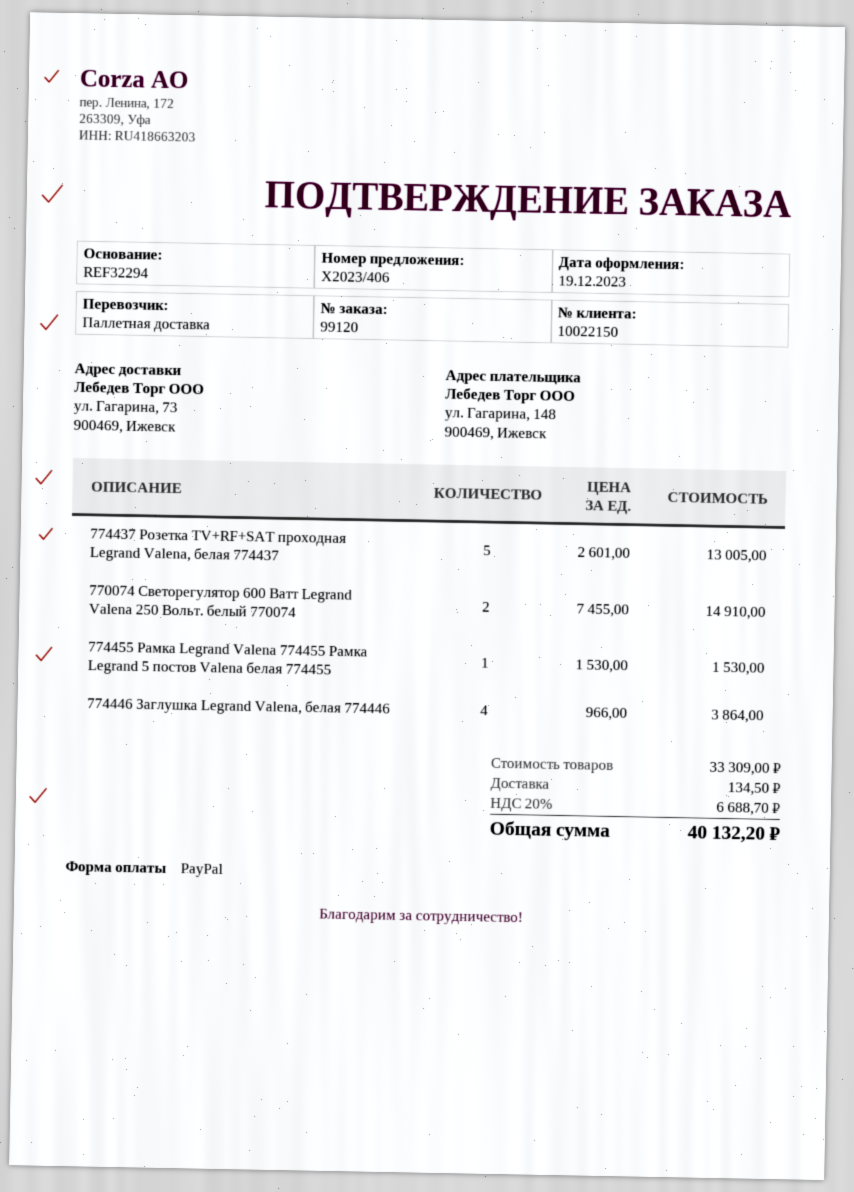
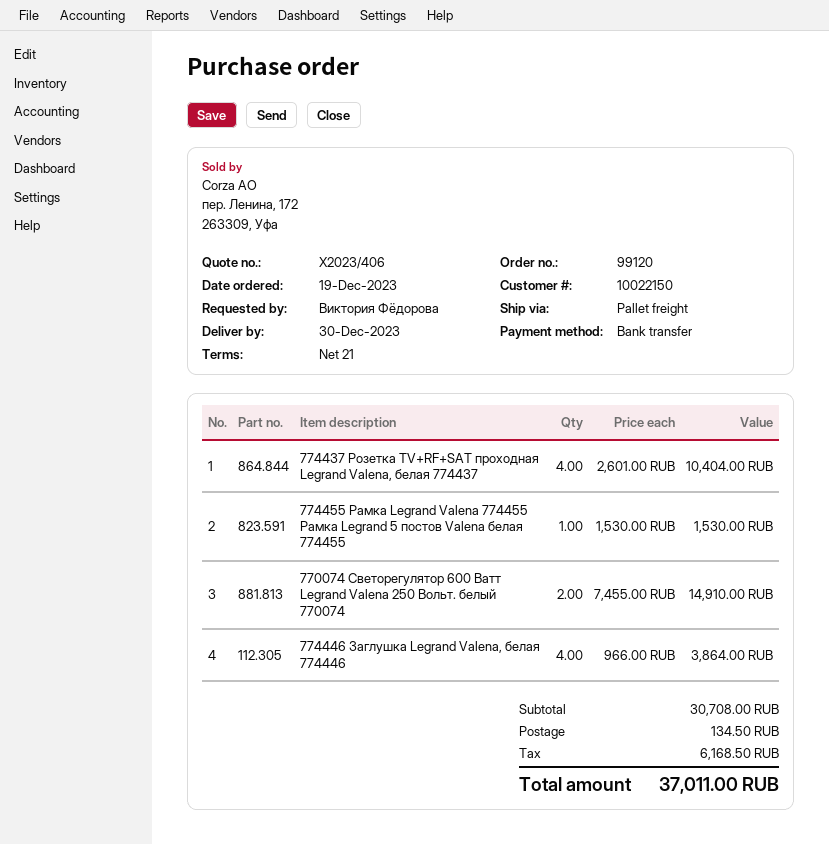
payment method: PayPal -> bank transfer
774437 Розетка TV+RF+SAT проходная Legrand Valena, белая 774437: 5 x 2601.00 = 13005.00 -> 4 x 2601.00 = 10404.00
subtotal: 33309.00 -> 30708.00
tax: 6688.70 -> 6168.50
total: 40132.20 -> 37011.00

